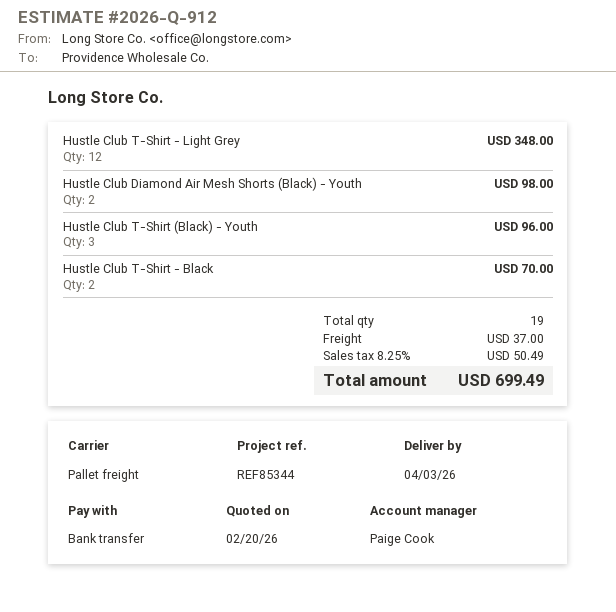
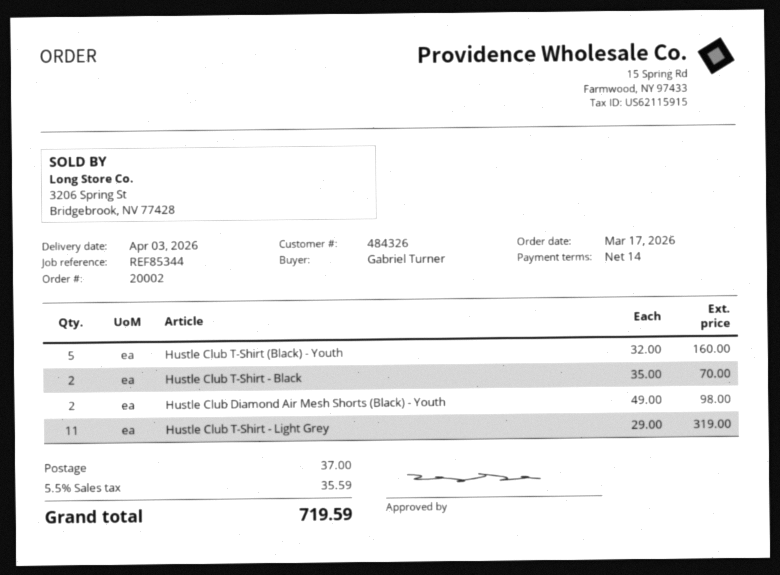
Hustle Club T-Shirt - Light Grey: 12 for 348.00 -> 11 for 319.00
Hustle Club T-Shirt (Black) - Youth: 3 for 96.00 -> 5 for 160.00
tax: 8.25% = 50.49 -> 5.5% = 35.59
total: 699.49 -> 719.59

